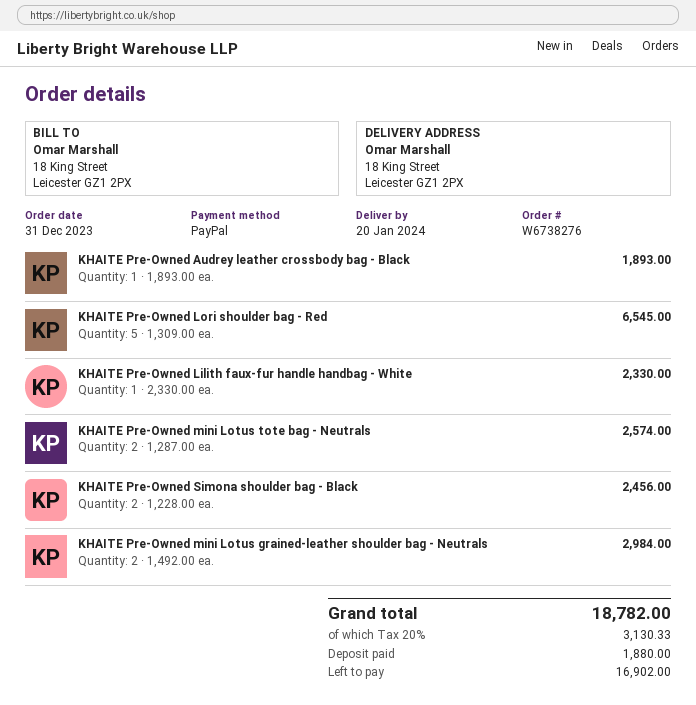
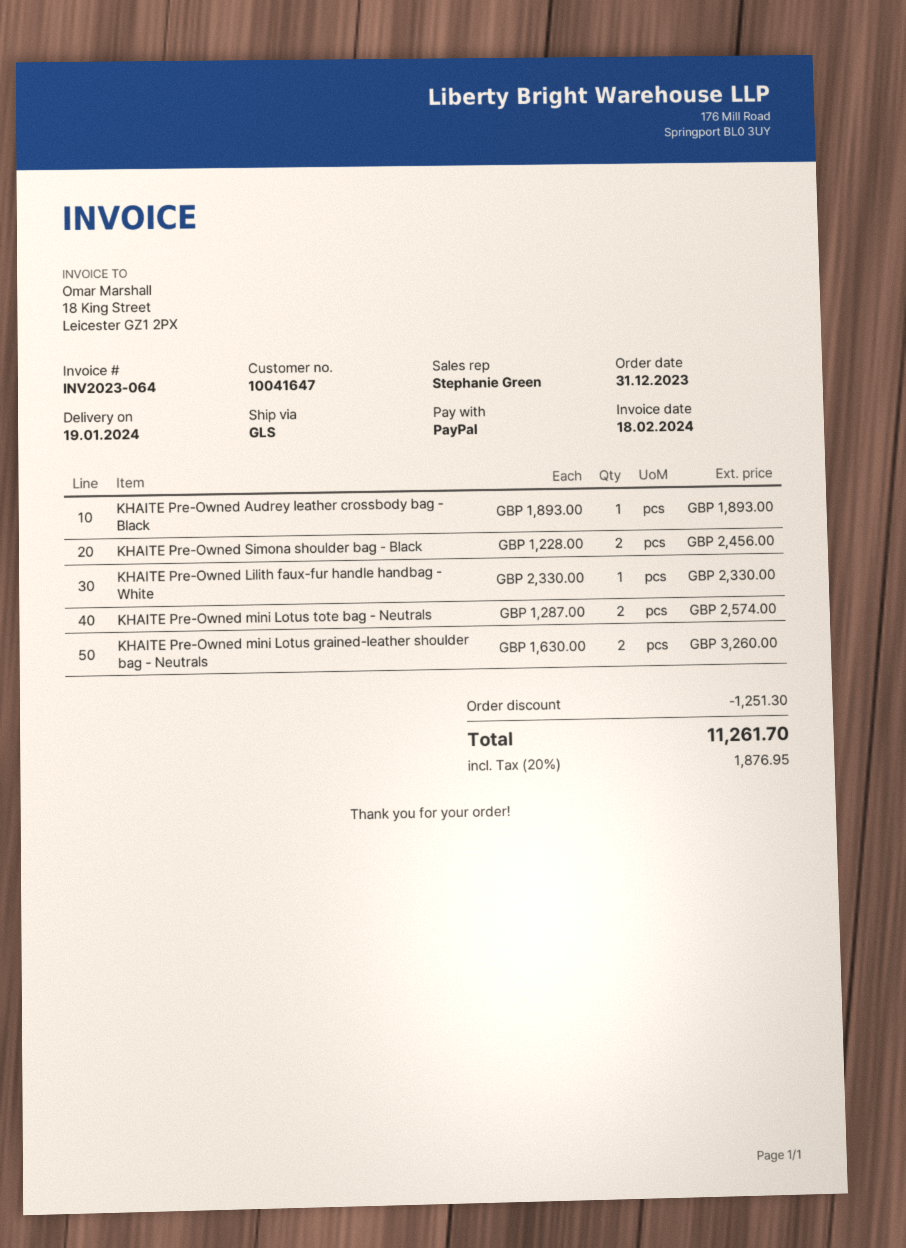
delivery date: 2024-01-20 -> 2024-01-19
KHAITE Pre-Owned Lori shoulder bag - Red: 5 x 1309.00 = 6545.00 -> none
KHAITE Pre-Owned mini Lotus grained-leather shoulder bag - Neutrals: 2 x 1492.00 = 2984.00 -> 2 x 1630.00 = 3260.00
discount: none -> 1251.30
tax: 20% = 3130.33 -> 20% = 1876.95
total: 18782.00 -> 11261.70

